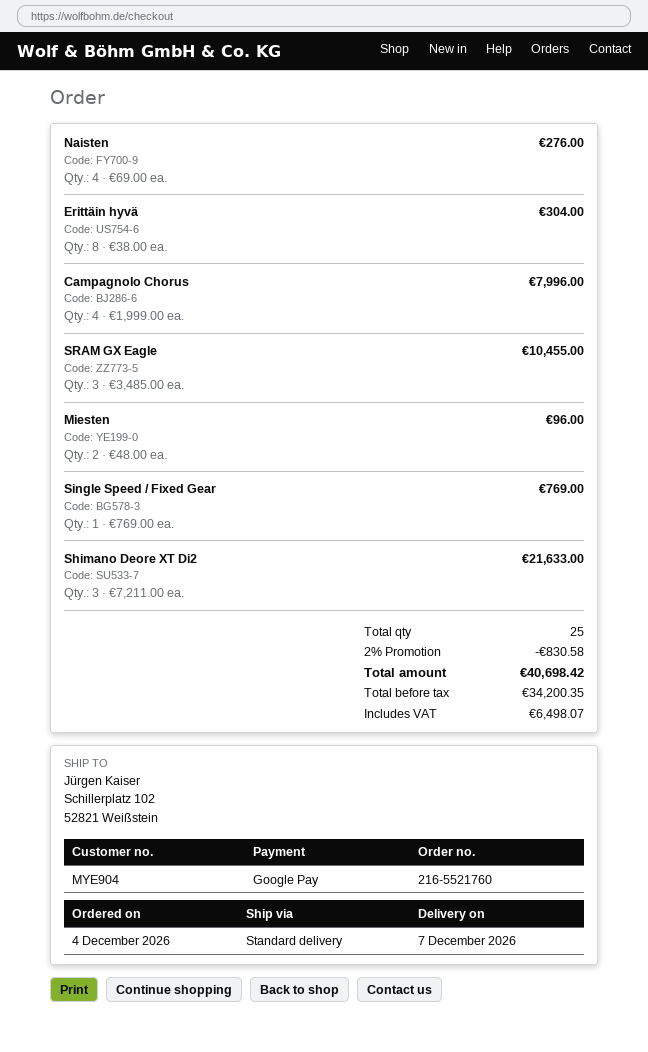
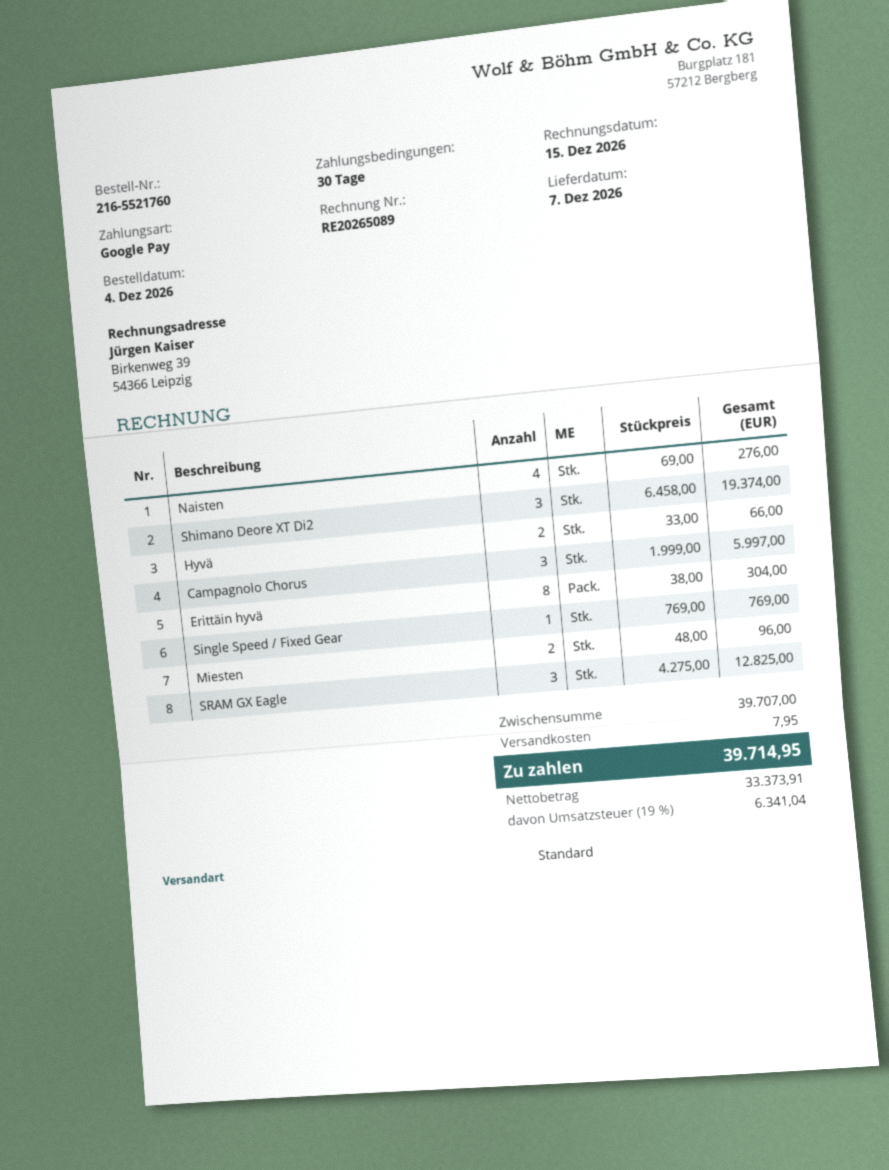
Campagnolo Chorus: 4 x 1999.00 = 7996.00 -> 3 x 1999.00 = 5997.00
SRAM GX Eagle: 3 x 3485.00 = 10455.00 -> 3 x 4275.00 = 12825.00
Shimano Deore XT Di2: 3 x 7211.00 = 21633.00 -> 3 x 6458.00 = 19374.00
Hyvä: none -> 2 x 33.00 = 66.00
discount: 2% = 830.58 -> none
shipping: none -> 7.95
net: 34200.35 -> 33373.91
tax: 6498.07 -> 6341.04
total: 40698.42 -> 39714.95

